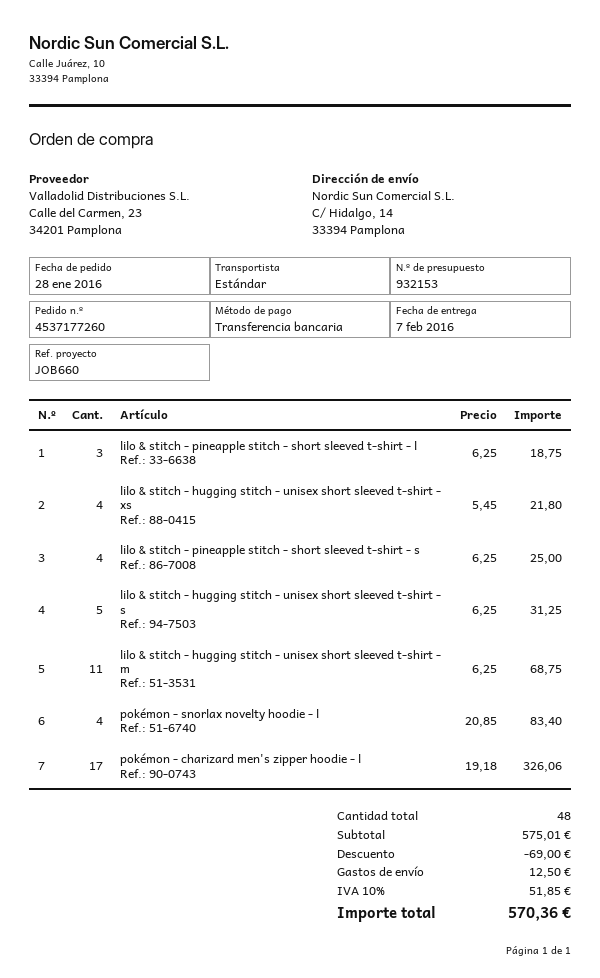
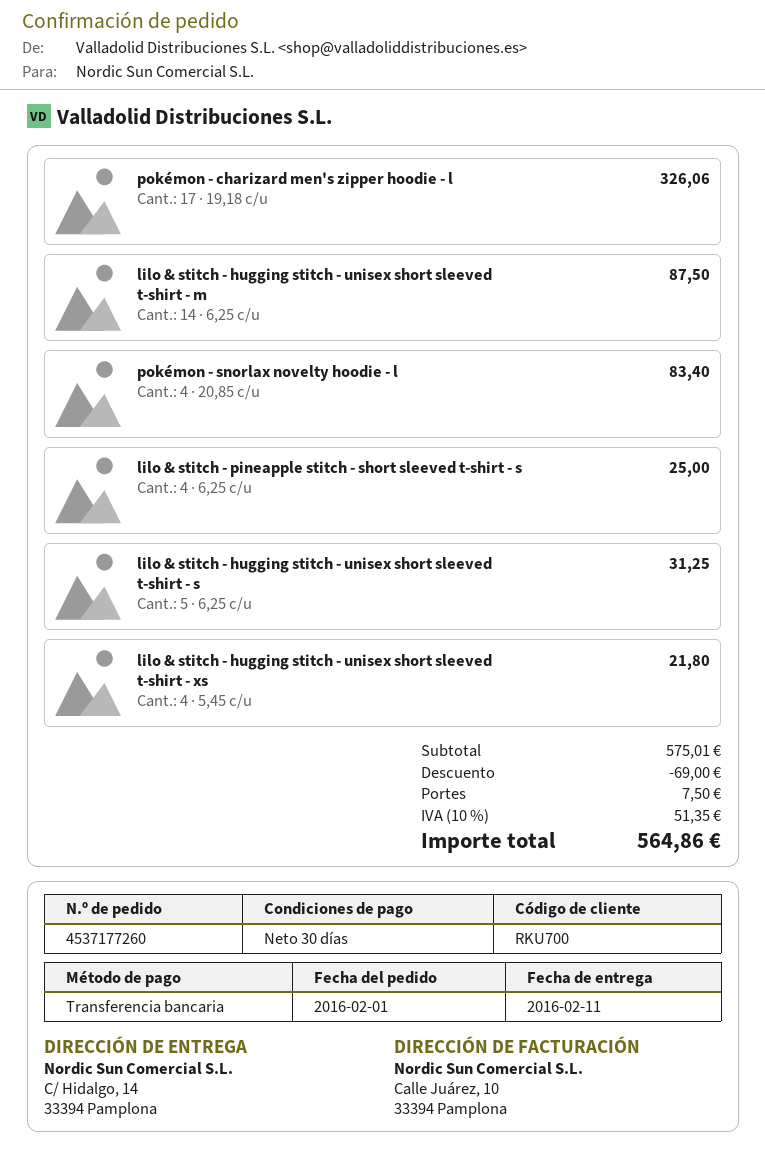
order date: 2016-01-28 -> 2016-02-01
delivery date: 2016-02-07 -> 2016-02-11
lilo & stitch - pineapple stitch - short sleeved t-shirt - l: 3 x 6.25 = 18.75 -> none
lilo & stitch - hugging stitch - unisex short sleeved t-shirt - m: 11 x 6.25 = 68.75 -> 14 x 6.25 = 87.50
shipping: 12.50 -> 7.50
tax: 10% = 51.85 -> 10% = 51.35
total: 570.36 -> 564.86

